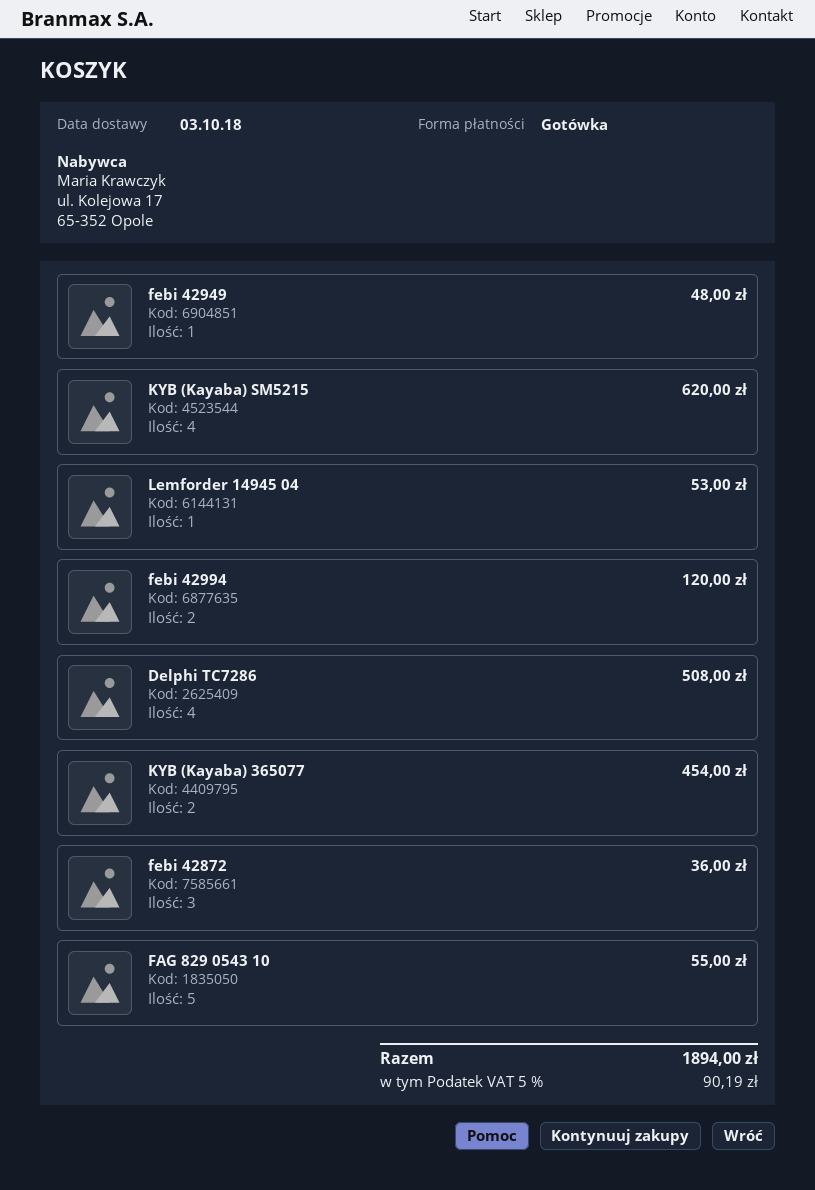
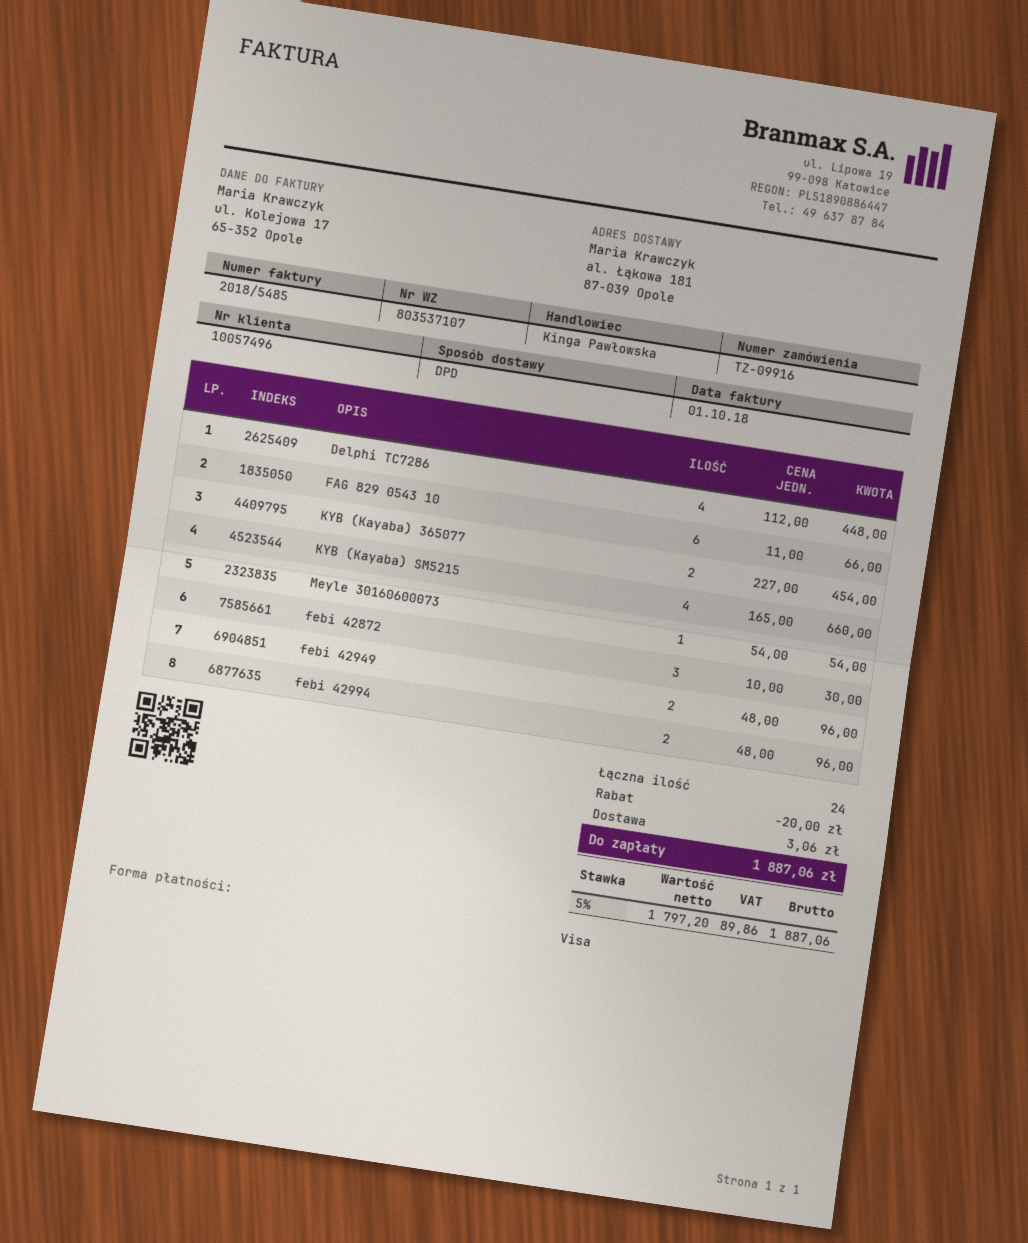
payment method: cash -> Visa
febi 42949: 1 for 48.00 -> 2 for 96.00
KYB (Kayaba) SM5215: 4 for 620.00 -> 4 for 660.00
Lemforder 14945 04: 1 for 53.00 -> none
febi 42994: 2 for 120.00 -> 2 for 96.00
Delphi TC7286: 4 for 508.00 -> 4 for 448.00
febi 42872: 3 for 36.00 -> 3 for 30.00
FAG 829 0543 10: 5 for 55.00 -> 6 for 66.00
Meyle 30160600073: none -> 1 for 54.00
discount: none -> 20.00
shipping: none -> 3.06
tax: 5% = 90.19 -> 5% = 89.86
total: 1894.00 -> 1887.06

